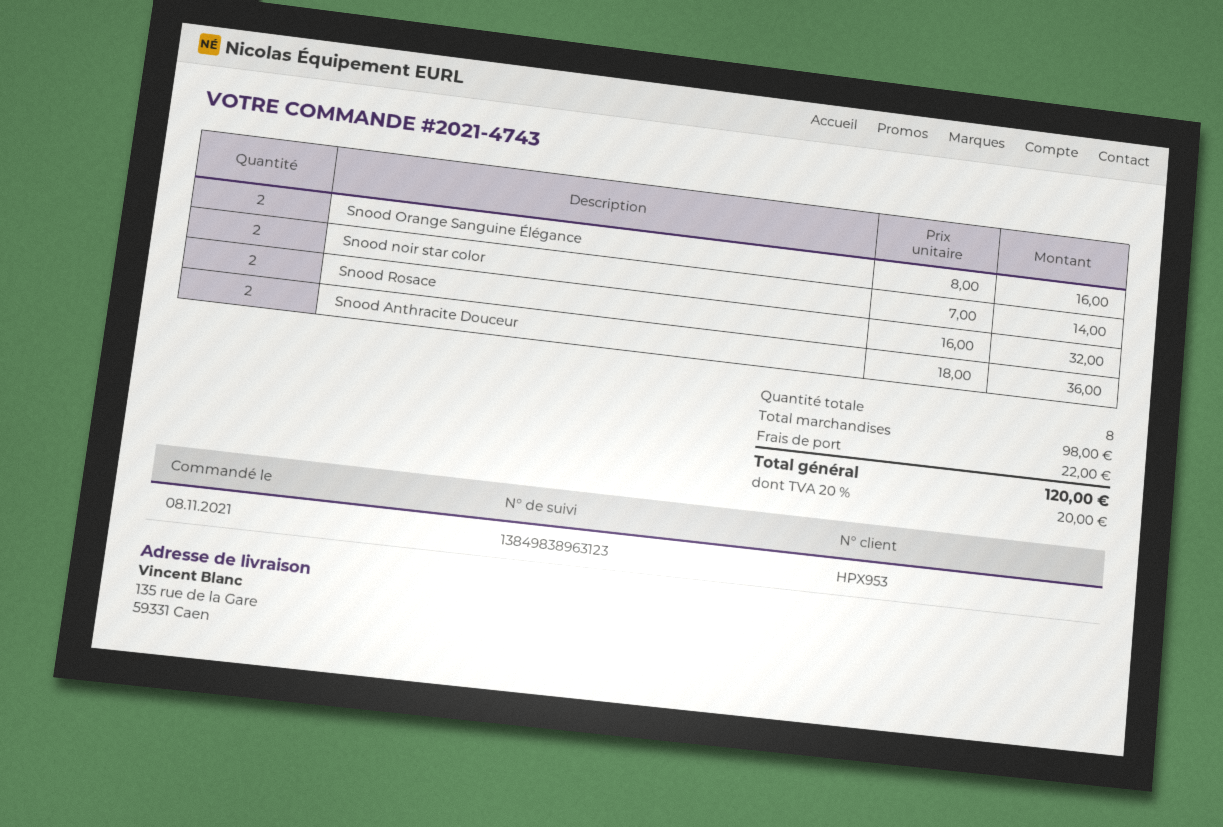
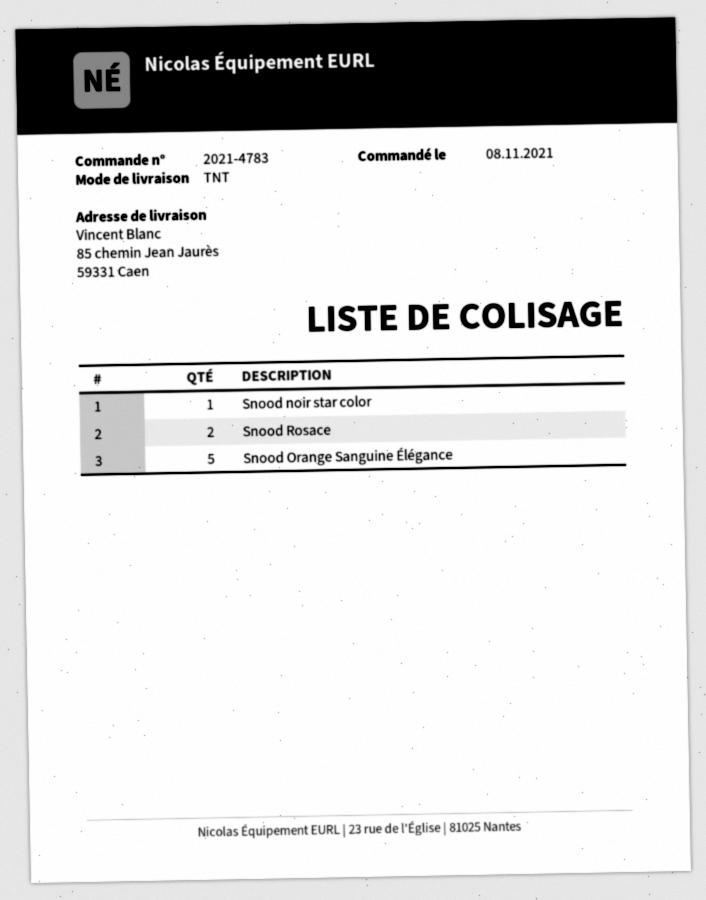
order number: 2021-4743 -> 2021-4783
ship to: 135 rue de la Gare, 59331 Caen -> 85 chemin Jean Jaurès, 59331 Caen
Snood Orange Sanguine Élégance: 2 -> 5
Snood noir star color: 2 -> 1
Snood Anthracite Douceur: 2 -> none

